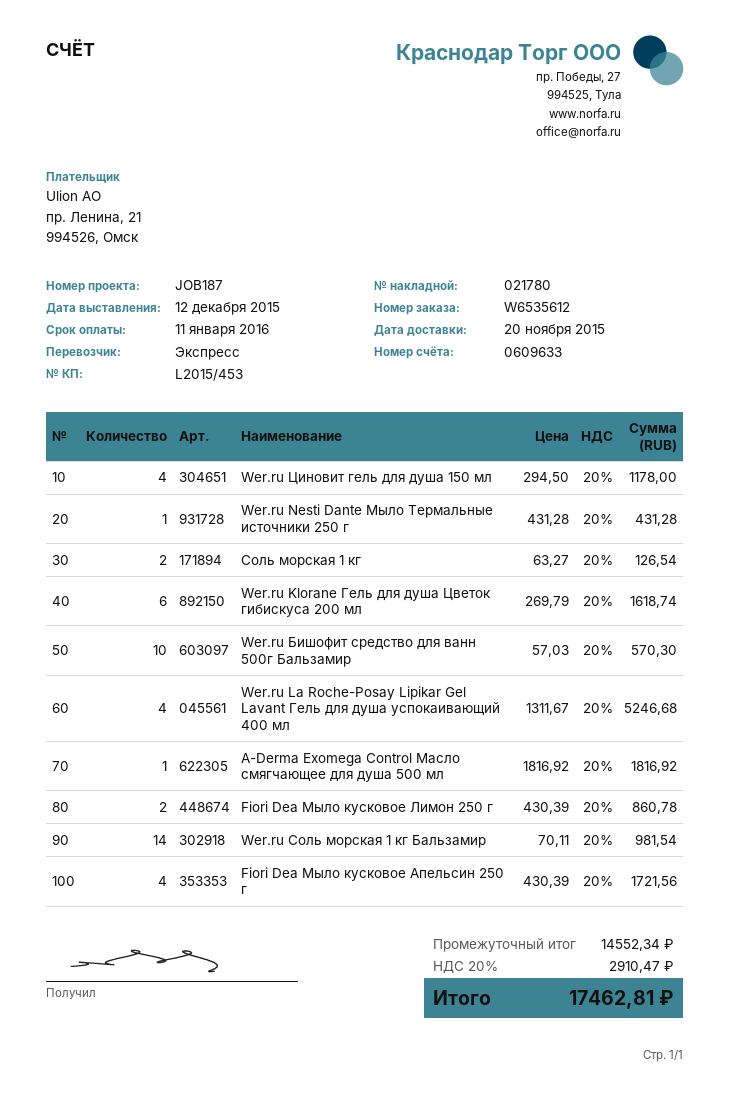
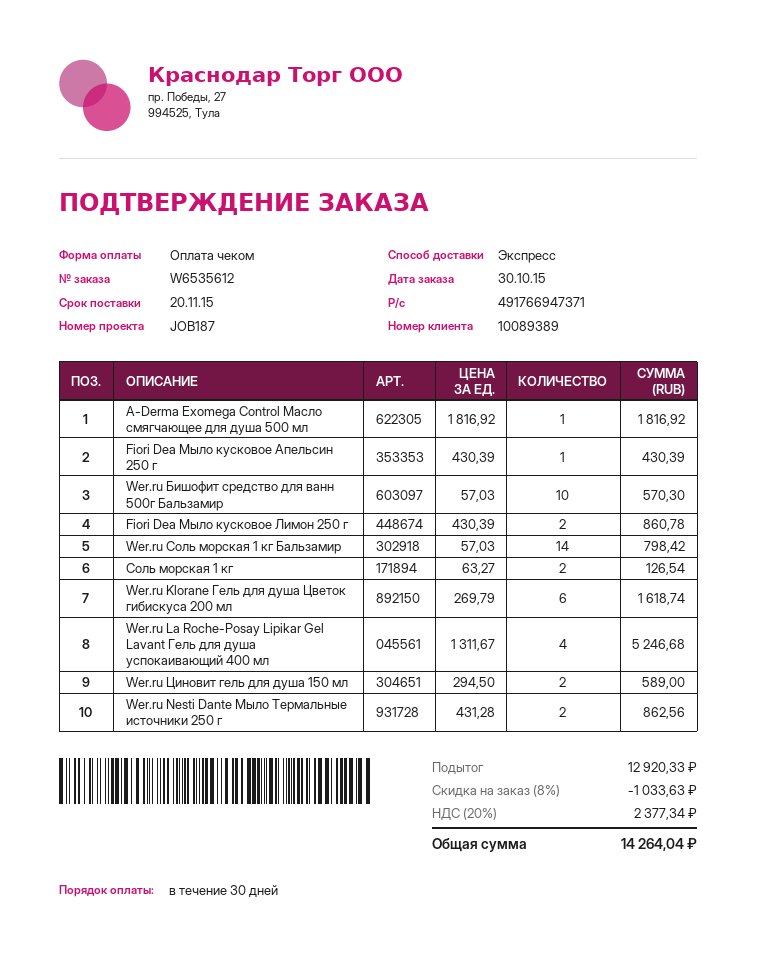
Wer.ru Циновит гель для душа 150 мл: 4 x 294.50 = 1178.00 -> 2 x 294.50 = 589.00
Wer.ru Nesti Dante Мыло Термальные источники 250 г: 1 x 431.28 = 431.28 -> 2 x 431.28 = 862.56
Wer.ru Соль морская 1 кг Бальзамир: 14 x 70.11 = 981.54 -> 14 x 57.03 = 798.42
Fiori Dea Мыло кусковое Апельсин 250 г: 4 x 430.39 = 1721.56 -> 1 x 430.39 = 430.39
subtotal: 14552.34 -> 12920.33
discount: none -> 8% = 1033.63
tax: 20% = 2910.47 -> 20% = 2377.34
total: 17462.81 -> 14264.04

